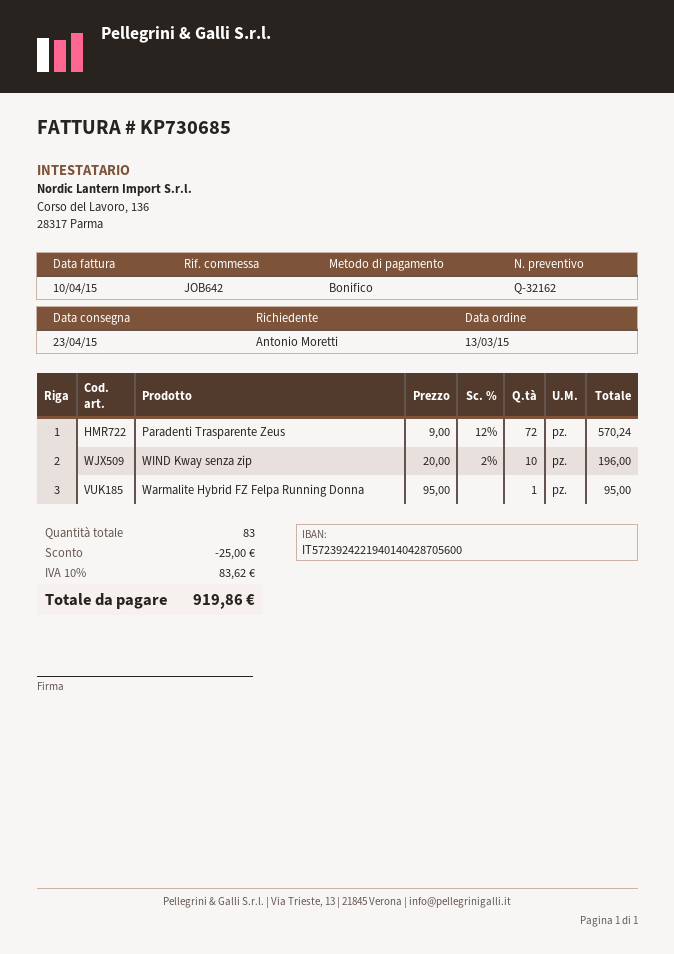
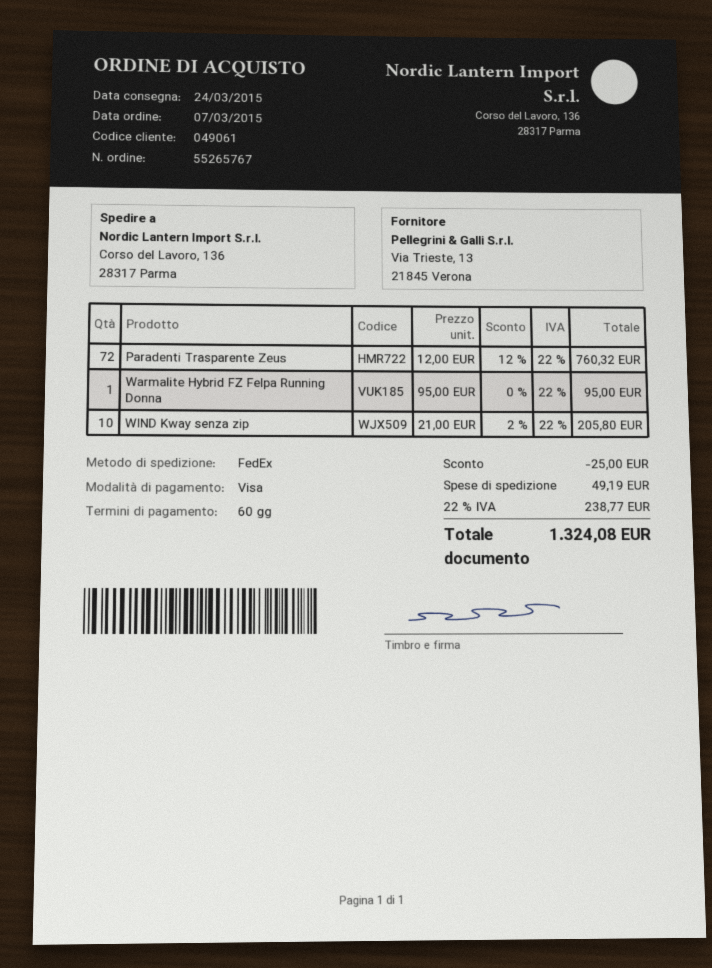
order date: 2015-03-13 -> 2015-03-07
delivery date: 2015-04-23 -> 2015-03-24
payment method: bank transfer -> Visa
Paradenti Trasparente Zeus: 72 x 9.00 - 12% = 570.24 -> 72 x 12.00 - 12% = 760.32
WIND Kway senza zip: 10 x 20.00 - 2% = 196.00 -> 10 x 21.00 - 2% = 205.80
shipping: none -> 49.19
tax: 10% = 83.62 -> 22% = 238.77
total: 919.86 -> 1324.08

